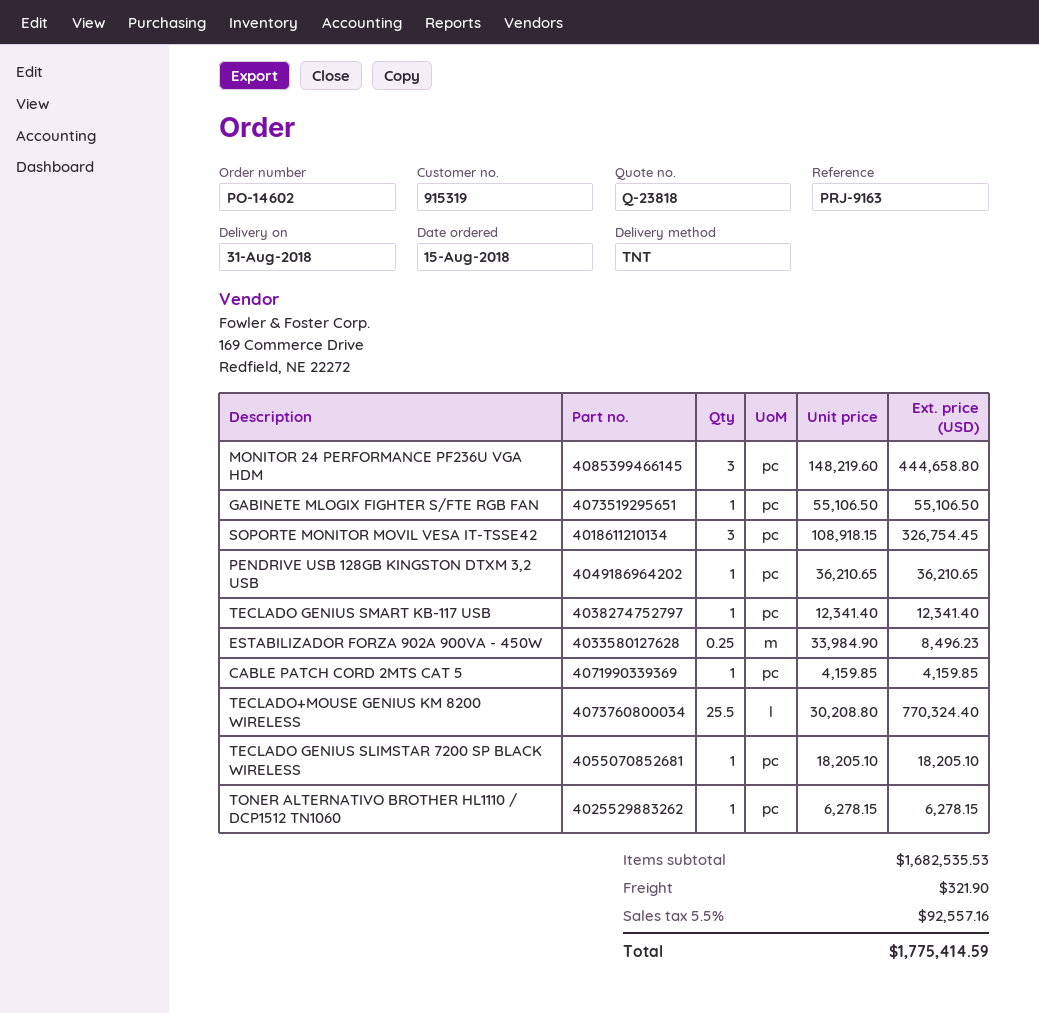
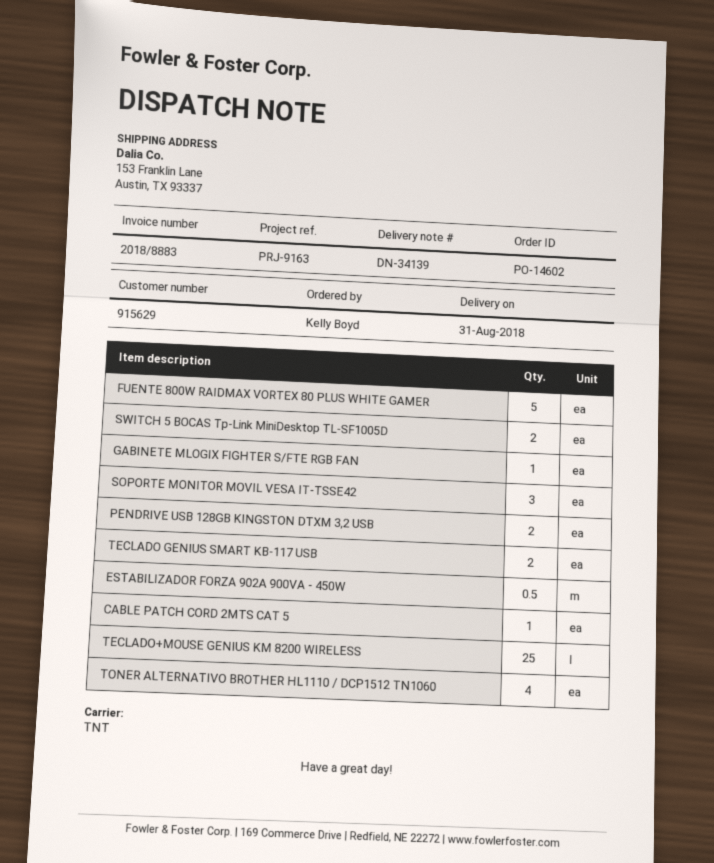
customer number: 915319 -> 915629
MONITOR 24 PERFORMANCE PF236U VGA HDM: 3 -> none
PENDRIVE USB 128GB KINGSTON DTXM 3,2 USB: 1 -> 2
TECLADO GENIUS SMART KB-117 USB: 1 -> 2
ESTABILIZADOR FORZA 902A 900VA - 450W: 0.25 -> 0.5
TECLADO+MOUSE GENIUS KM 8200 WIRELESS: 25.5 -> 25
TECLADO GENIUS SLIMSTAR 7200 SP BLACK WIRELESS: 1 -> none
TONER ALTERNATIVO BROTHER HL1110 / DCP1512 TN1060: 1 -> 4
FUENTE 800W RAIDMAX VORTEX 80 PLUS WHITE GAMER: none -> 5
SWITCH 5 BOCAS Tp-Link MiniDesktop TL-SF1005D: none -> 2

